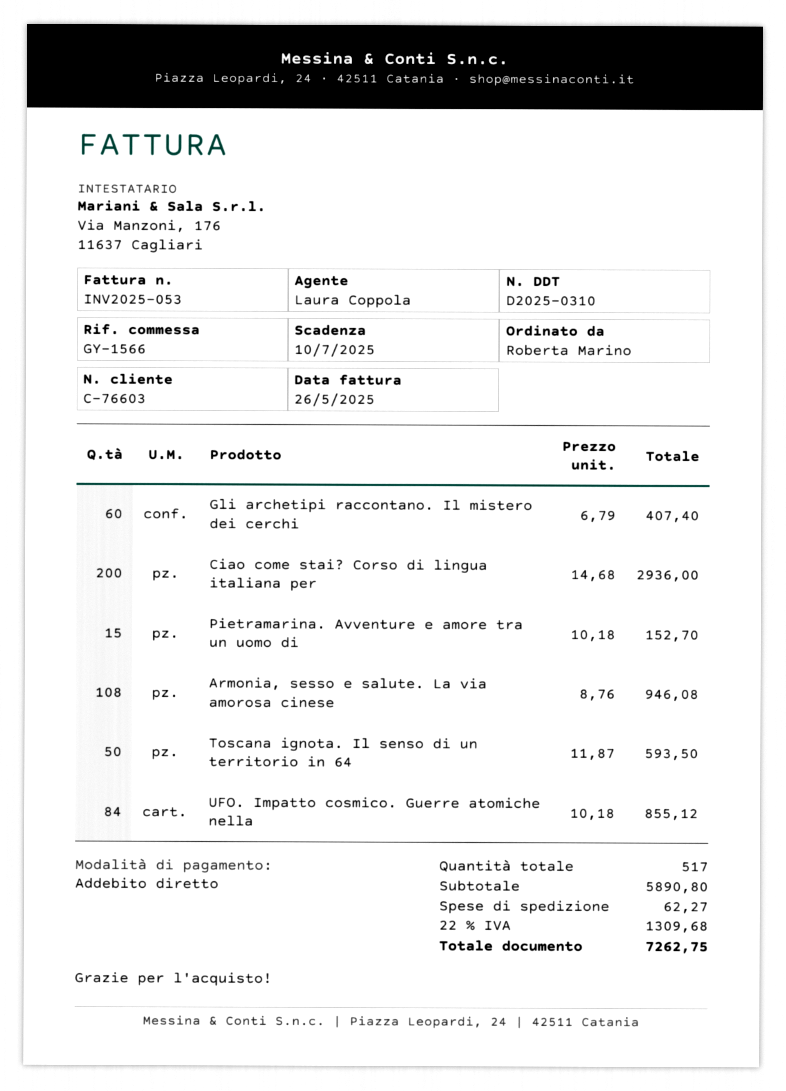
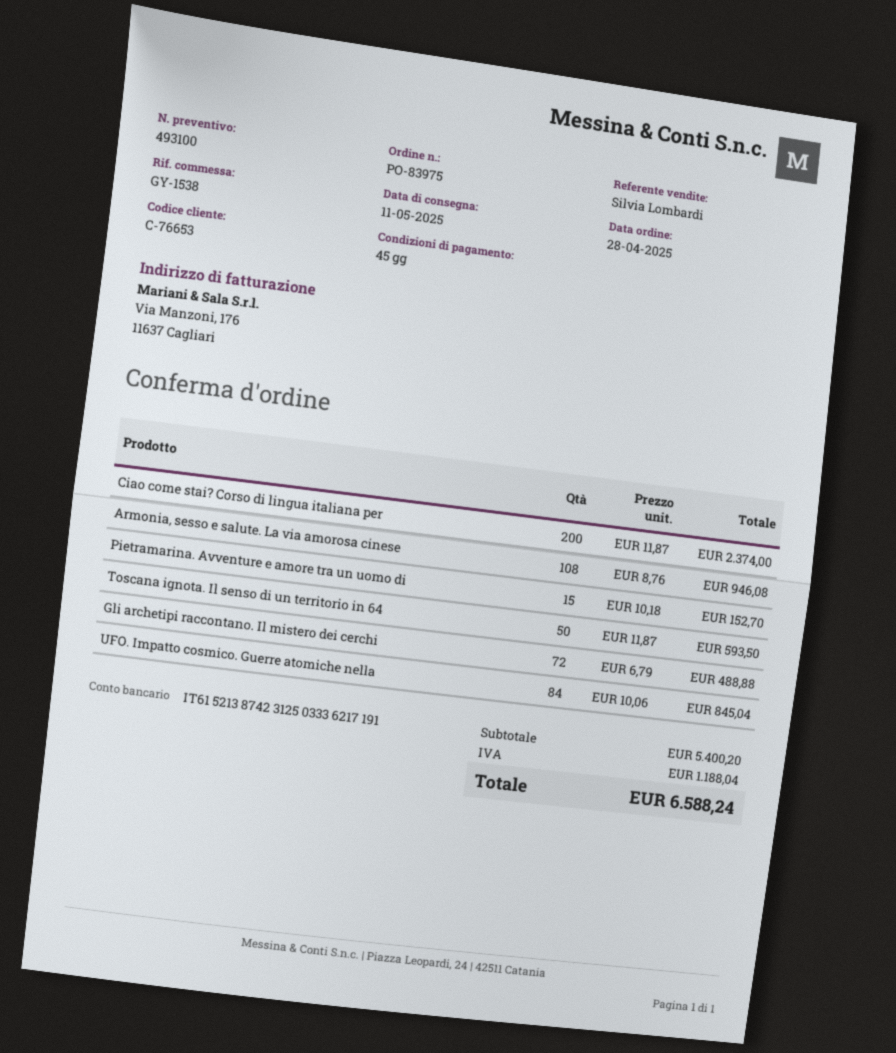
customer number: C-76603 -> C-76653
reference: GY-1566 -> GY-1538
sales rep: Laura Coppola -> Silvia Lombardi
Gli archetipi raccontano. Il mistero dei cerchi: 60 x 6.79 = 407.40 -> 72 x 6.79 = 488.88
Ciao come stai? Corso di lingua italiana per: 200 x 14.68 = 2936.00 -> 200 x 11.87 = 2374.00
UFO. Impatto cosmico. Guerre atomiche nella: 84 x 10.18 = 855.12 -> 84 x 10.06 = 845.04
subtotal: 5890.80 -> 5400.20
shipping: 62.27 -> none
tax: 1309.68 -> 1188.04
total: 7262.75 -> 6588.24

